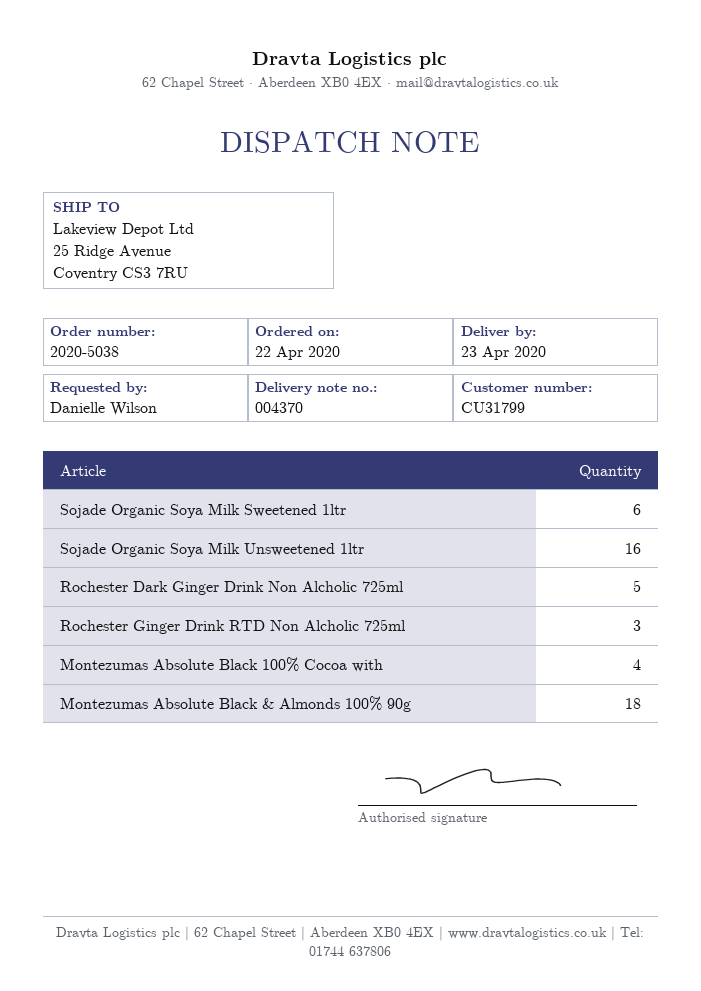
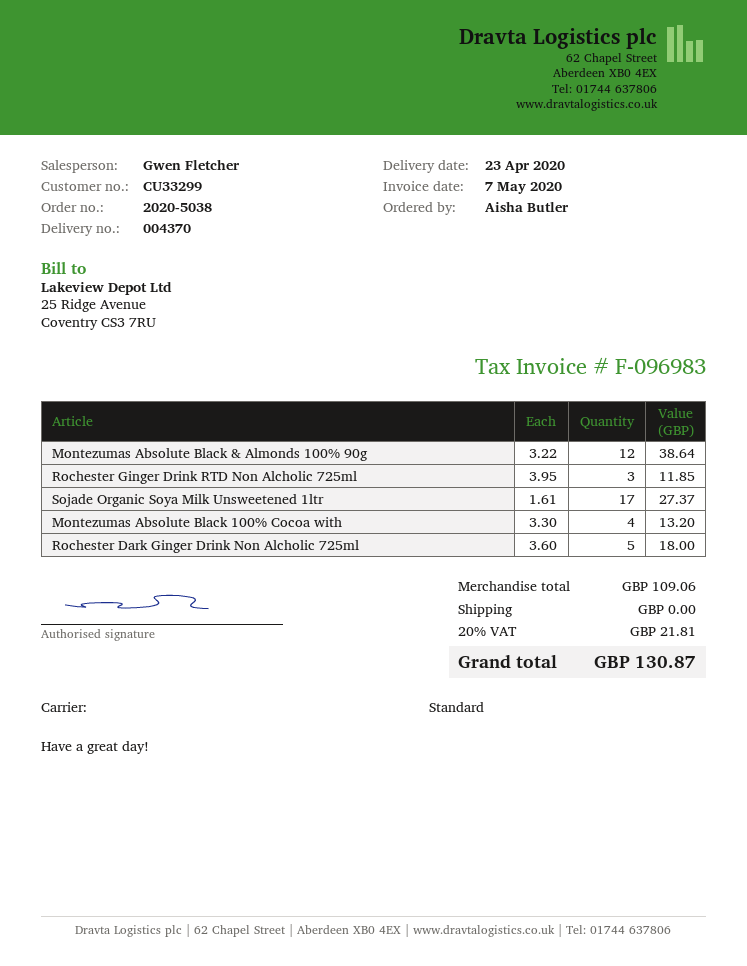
customer number: CU31799 -> CU33299
ordered by: Danielle Wilson -> Aisha Butler
Sojade Organic Soya Milk Sweetened 1ltr: 6 -> none
Sojade Organic Soya Milk Unsweetened 1ltr: 16 -> 17
Montezumas Absolute Black & Almonds 100% 90g: 18 -> 12

